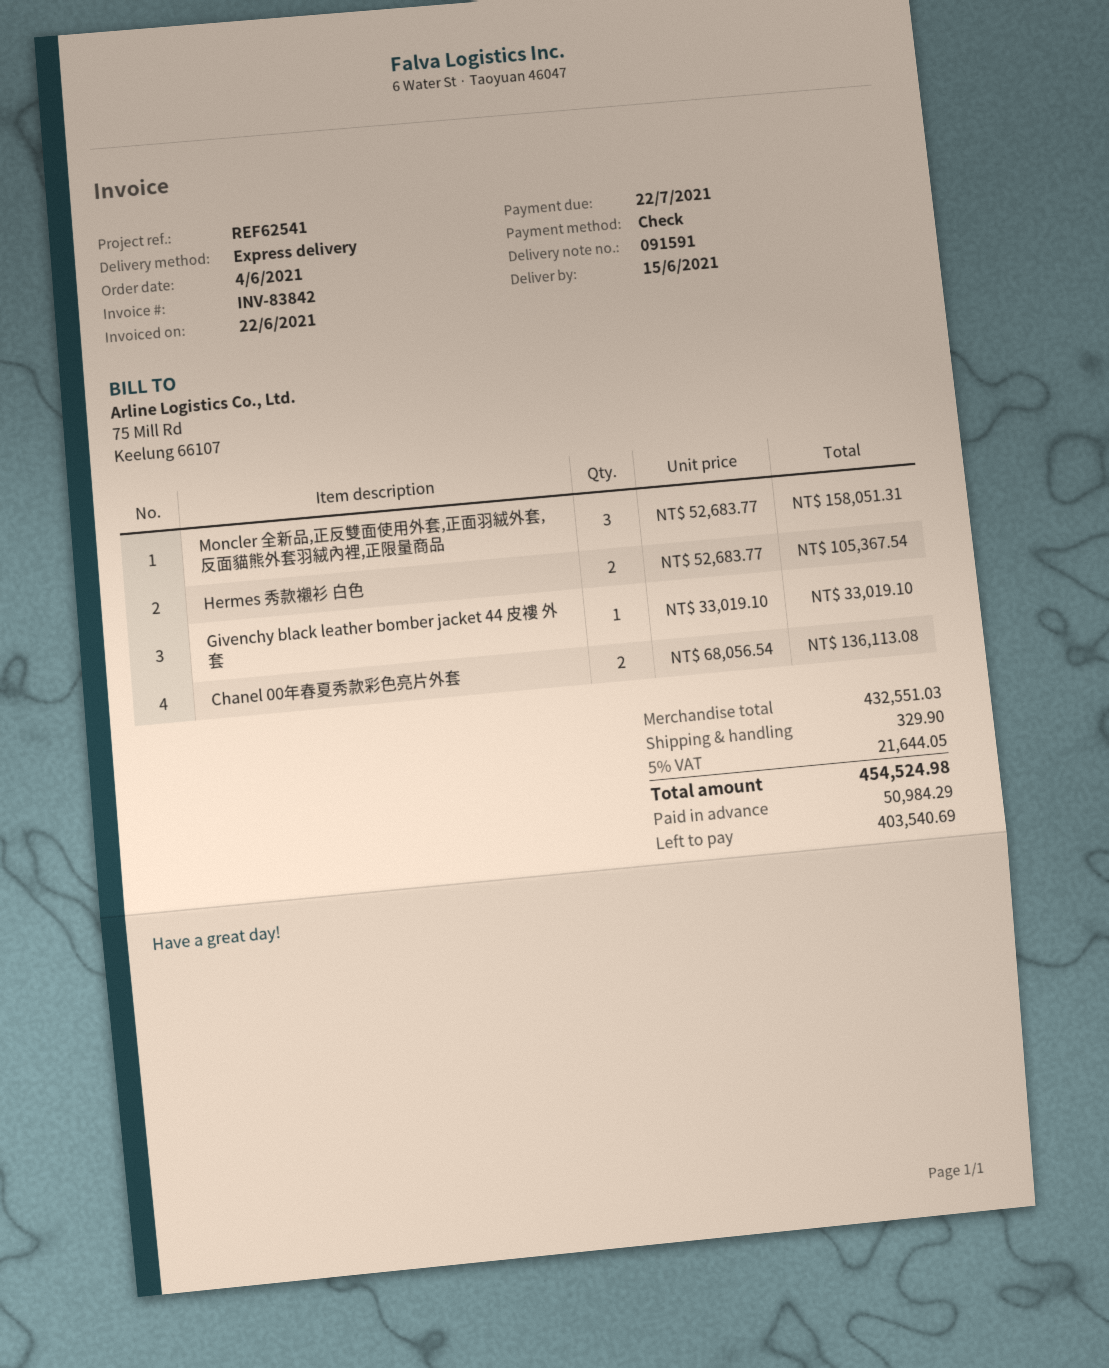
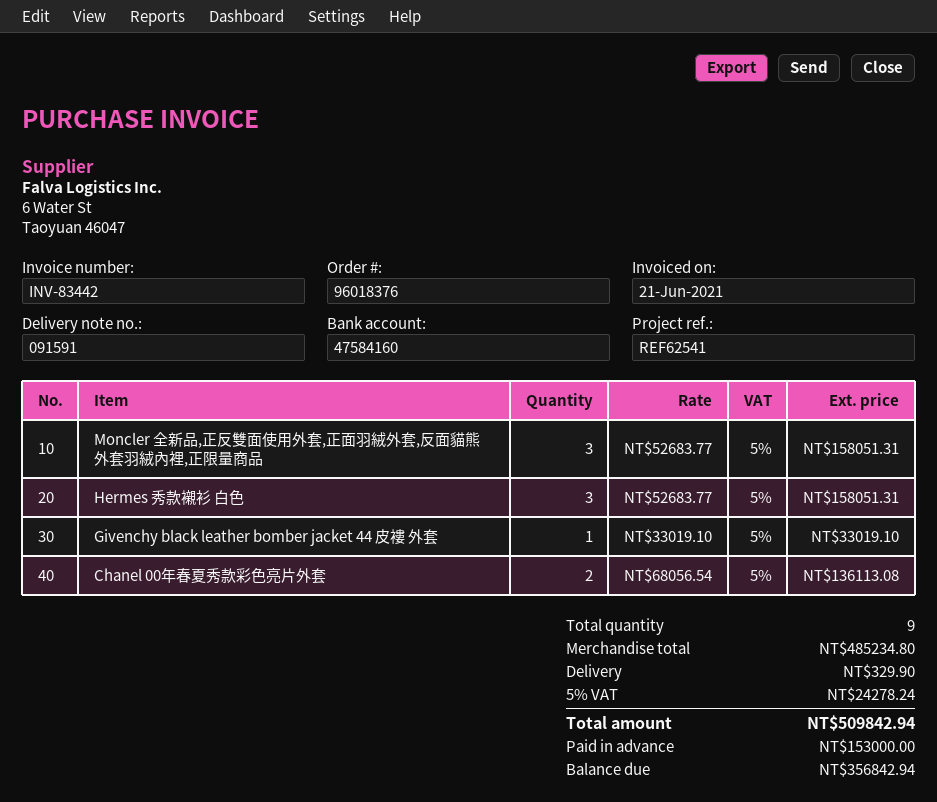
invoice number: INV-83842 -> INV-83442
invoice date: 2021-06-22 -> 2021-06-21
Hermes 秀款襯衫 白色: 2 x 52683.77 = 105367.54 -> 3 x 52683.77 = 158051.31
subtotal: 432551.03 -> 485234.80
tax: 5% = 21644.05 -> 5% = 24278.24
total: 454524.98 -> 509842.94
deposit: 50984.29 -> 153000.00
balance: 403540.69 -> 356842.94

